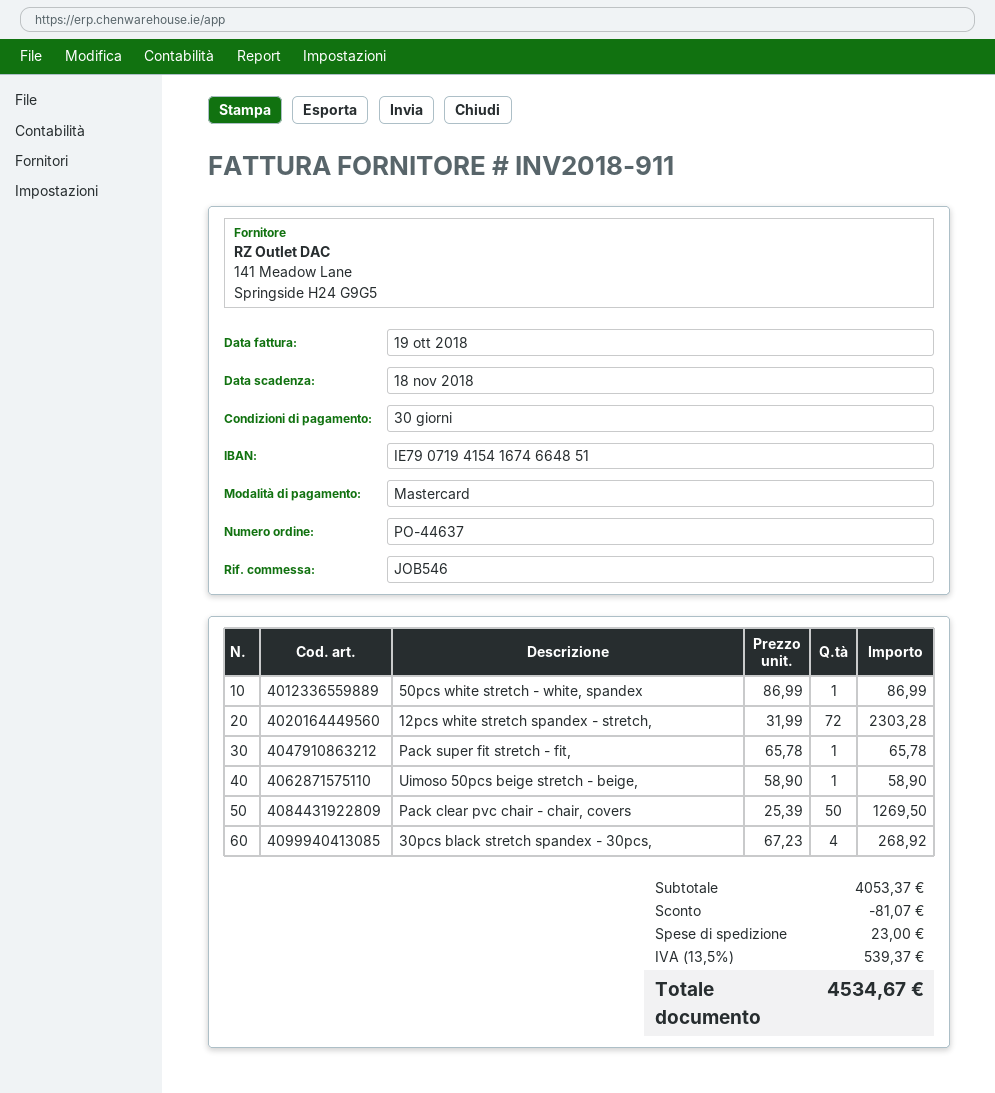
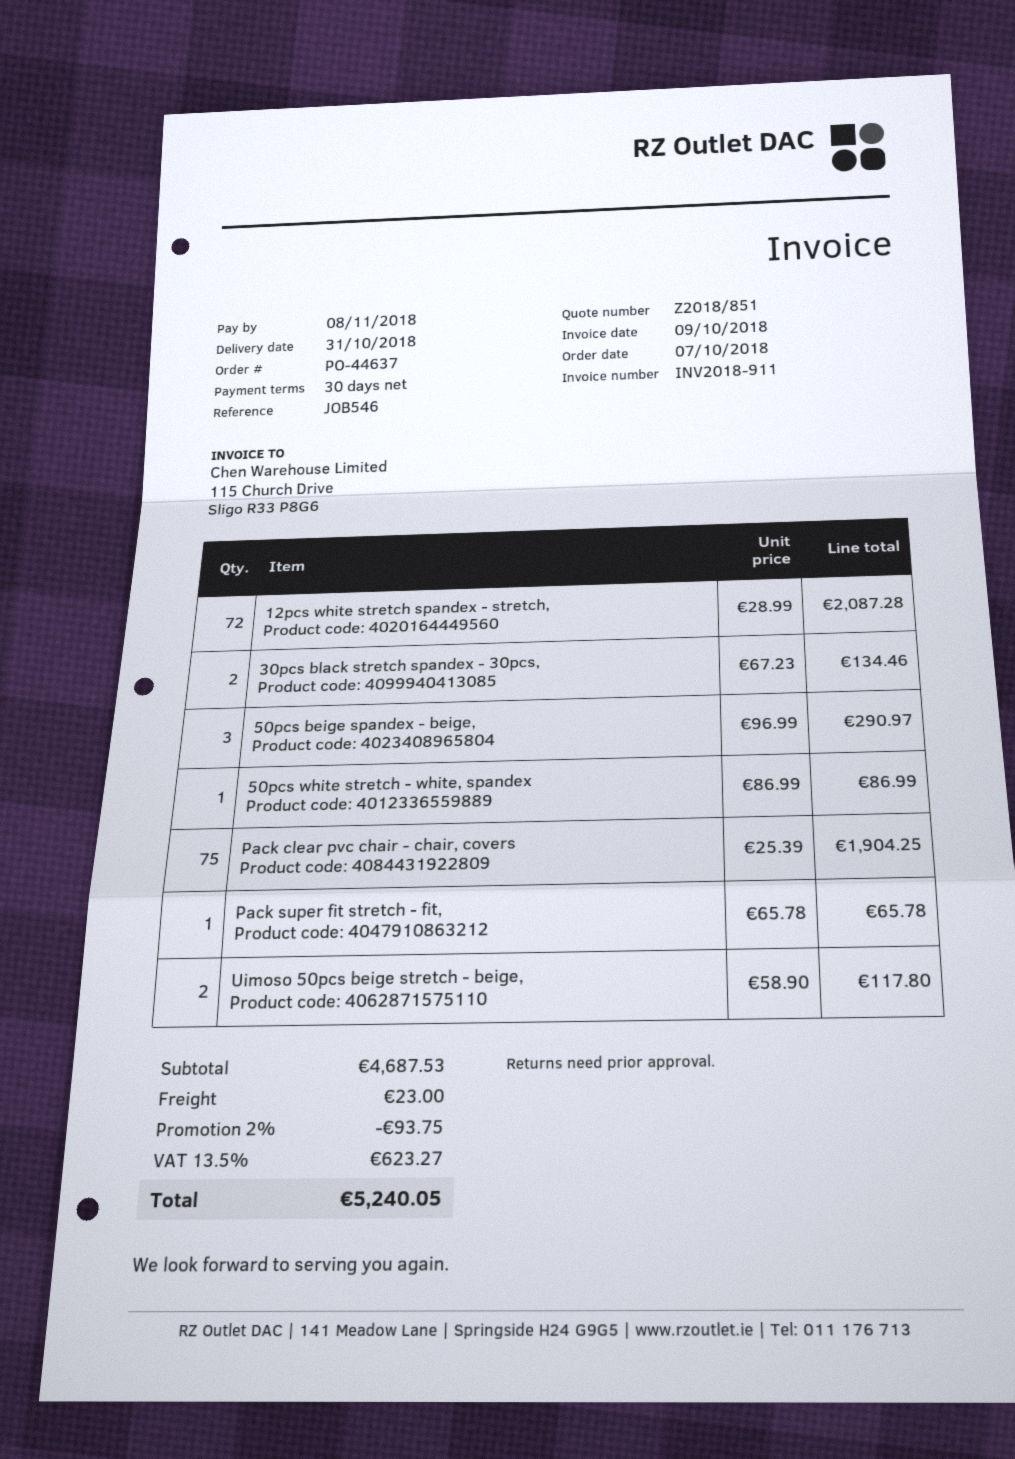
invoice date: 2018-10-19 -> 2018-10-09
due date: 2018-11-18 -> 2018-11-08
12pcs white stretch spandex - stretch,: 72 x 31.99 = 2303.28 -> 72 x 28.99 = 2087.28
Uimoso 50pcs beige stretch - beige,: 1 x 58.90 = 58.90 -> 2 x 58.90 = 117.80
Pack clear pvc chair - chair, covers: 50 x 25.39 = 1269.50 -> 75 x 25.39 = 1904.25
30pcs black stretch spandex - 30pcs,: 4 x 67.23 = 268.92 -> 2 x 67.23 = 134.46
50pcs beige spandex - beige,: none -> 3 x 96.99 = 290.97
subtotal: 4053.37 -> 4687.53
discount: 81.07 -> 93.75
tax: 13.5% = 539.37 -> 13.5% = 623.27
total: 4534.67 -> 5240.05

